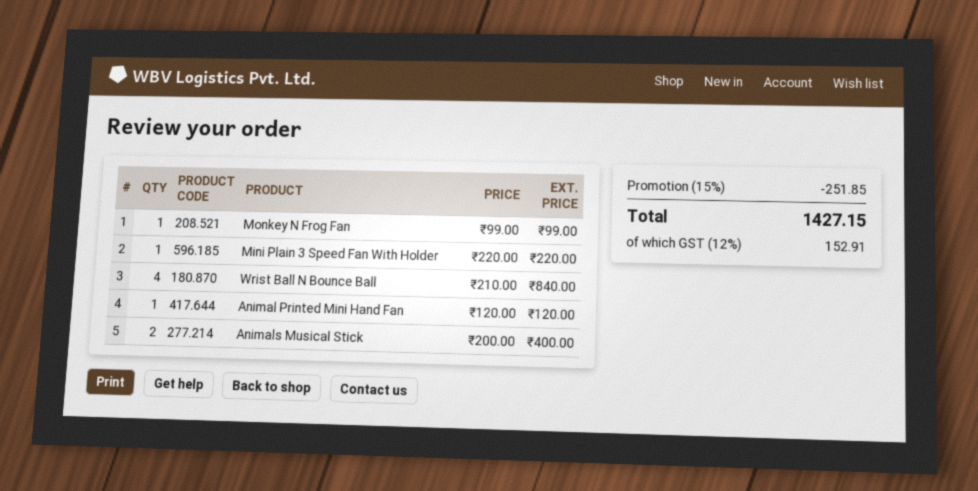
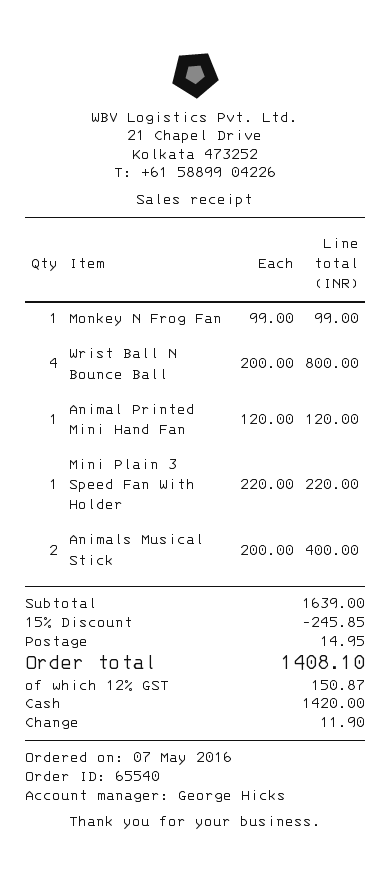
Wrist Ball N Bounce Ball: 4 x 210.00 = 840.00 -> 4 x 200.00 = 800.00
discount: 15% = 251.85 -> 15% = 245.85
shipping: none -> 14.95
tax: 12% = 152.91 -> 12% = 150.87
total: 1427.15 -> 1408.10

